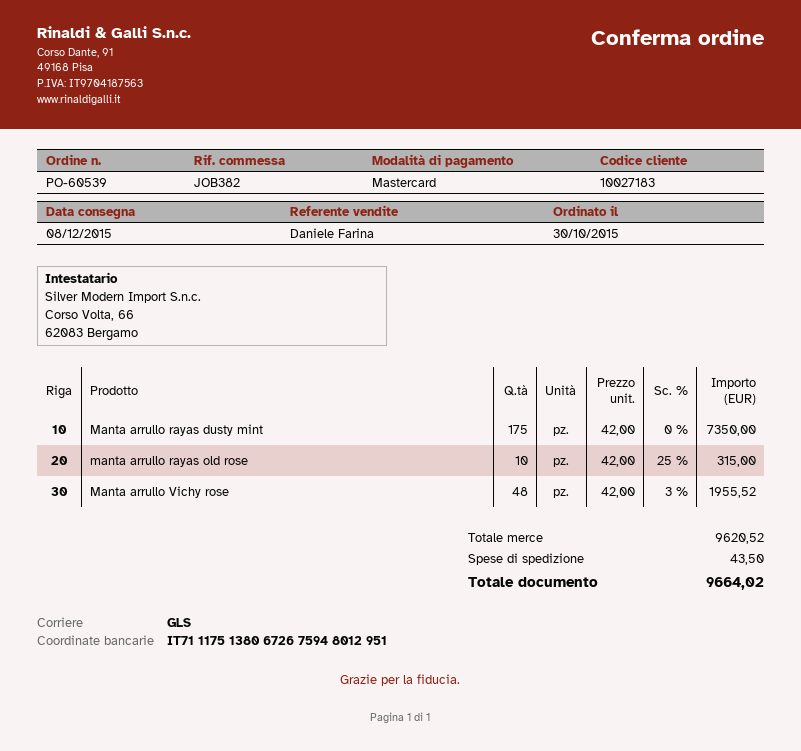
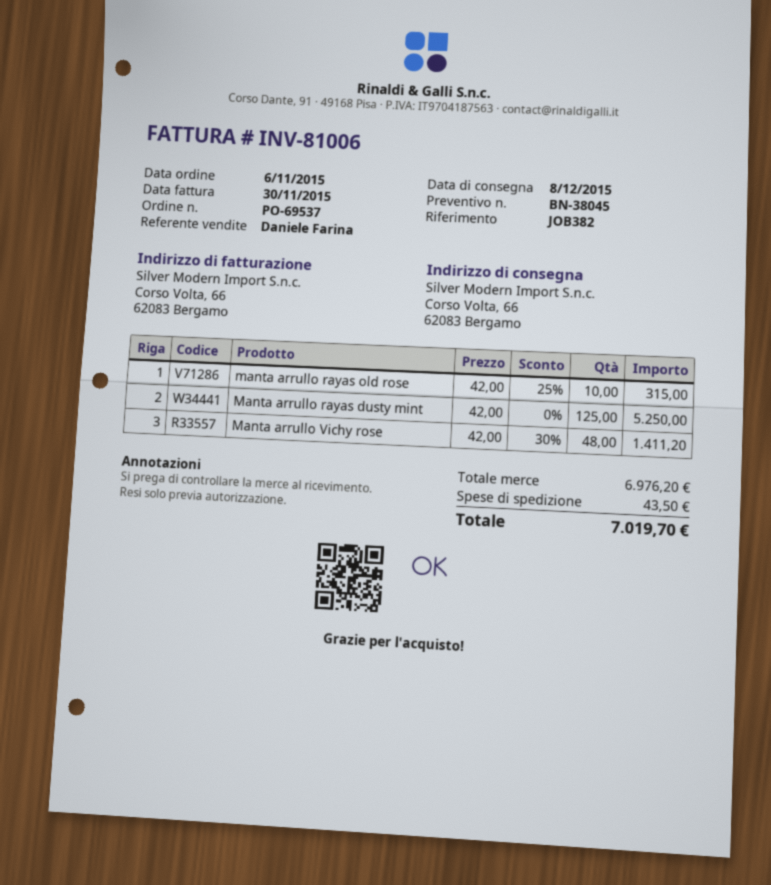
order number: PO-60539 -> PO-69537
order date: 2015-10-30 -> 2015-11-06
Manta arrullo rayas dusty mint: 175 x 42.00 = 7350.00 -> 125 x 42.00 = 5250.00
Manta arrullo Vichy rose: 48 x 42.00 - 3% = 1955.52 -> 48 x 42.00 - 30% = 1411.20
subtotal: 9620.52 -> 6976.20
total: 9664.02 -> 7019.70

